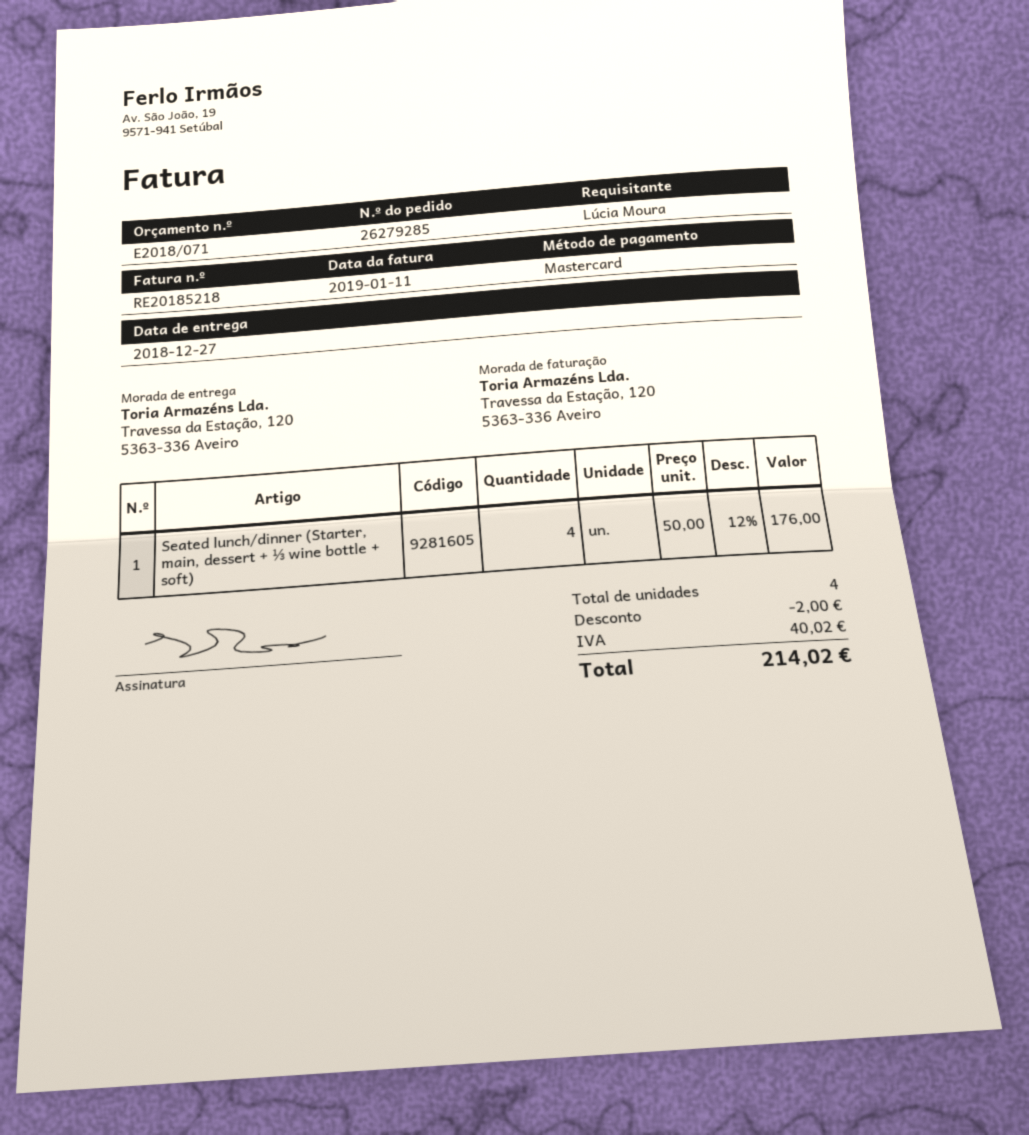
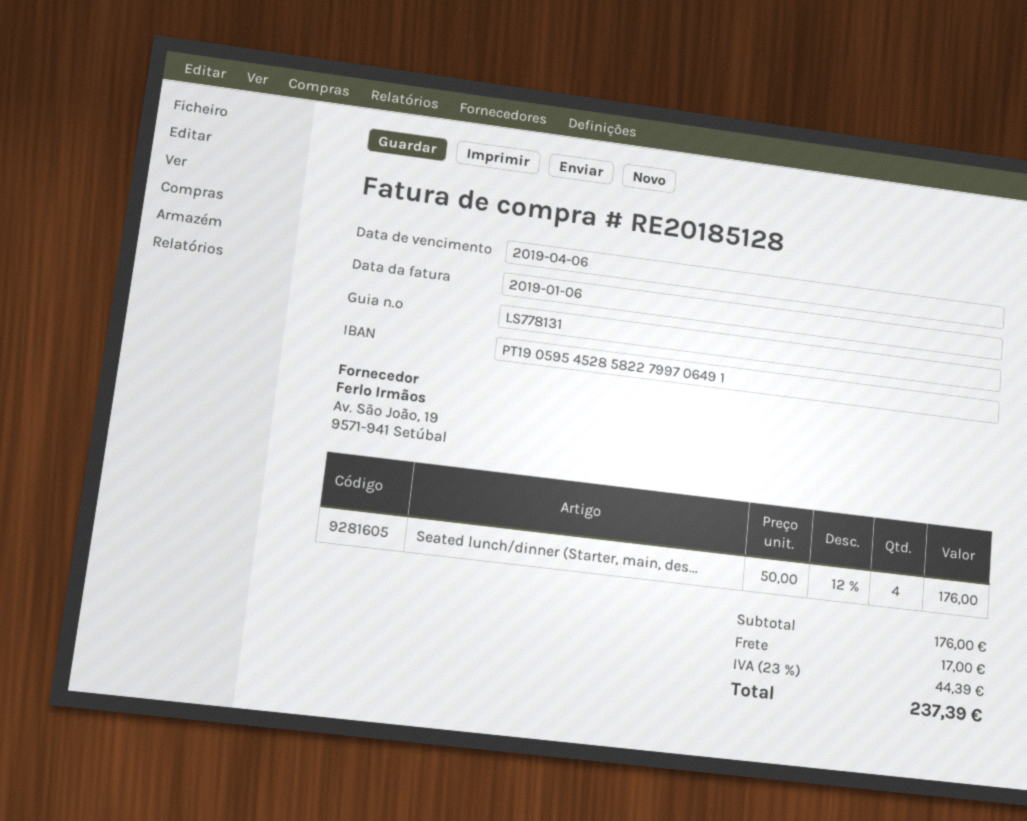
invoice number: RE20185218 -> RE20185128
invoice date: 2019-01-11 -> 2019-01-06
discount: 2.00 -> none
shipping: none -> 17.00
tax: 40.02 -> 44.39
total: 214.02 -> 237.39

